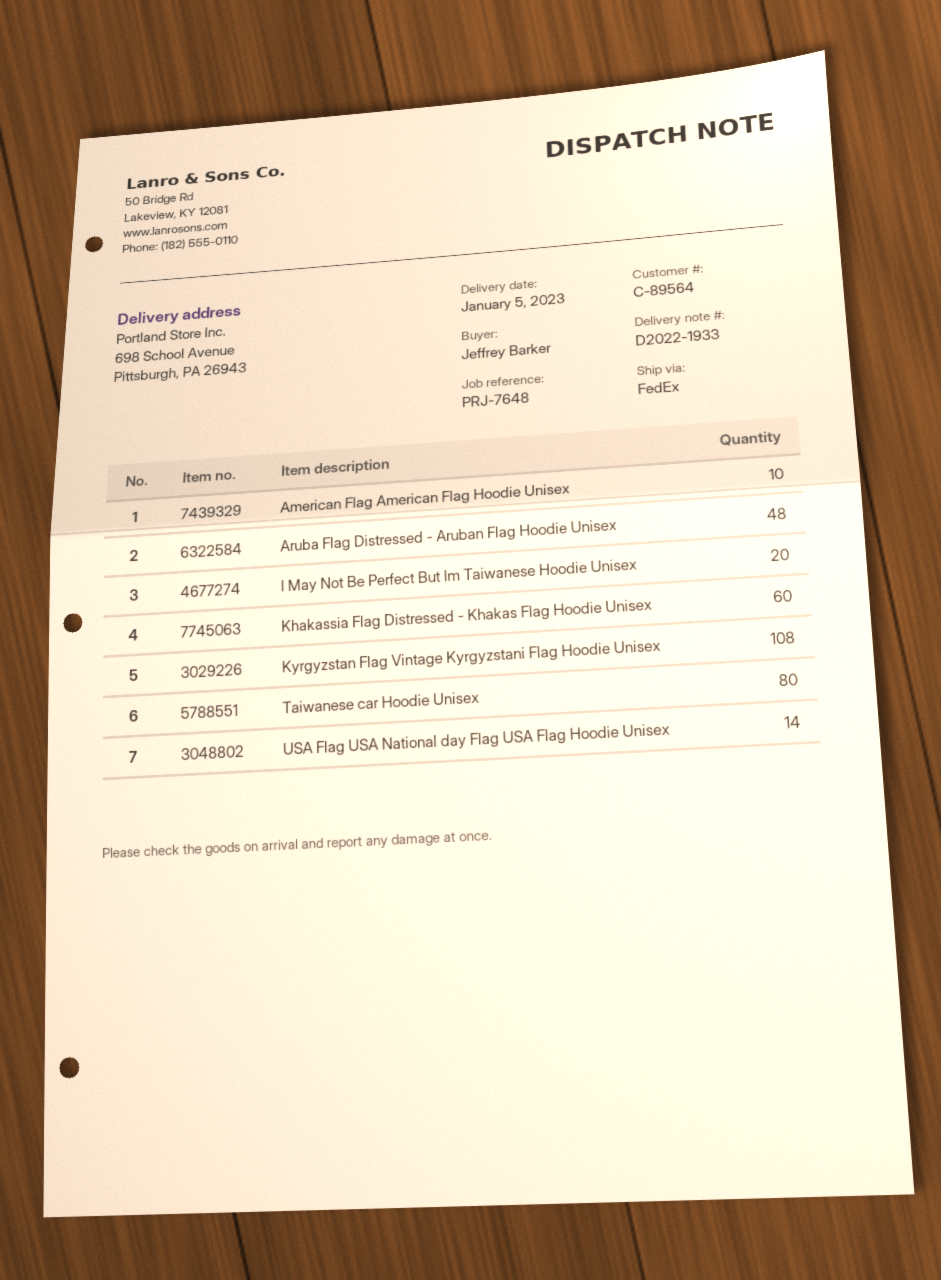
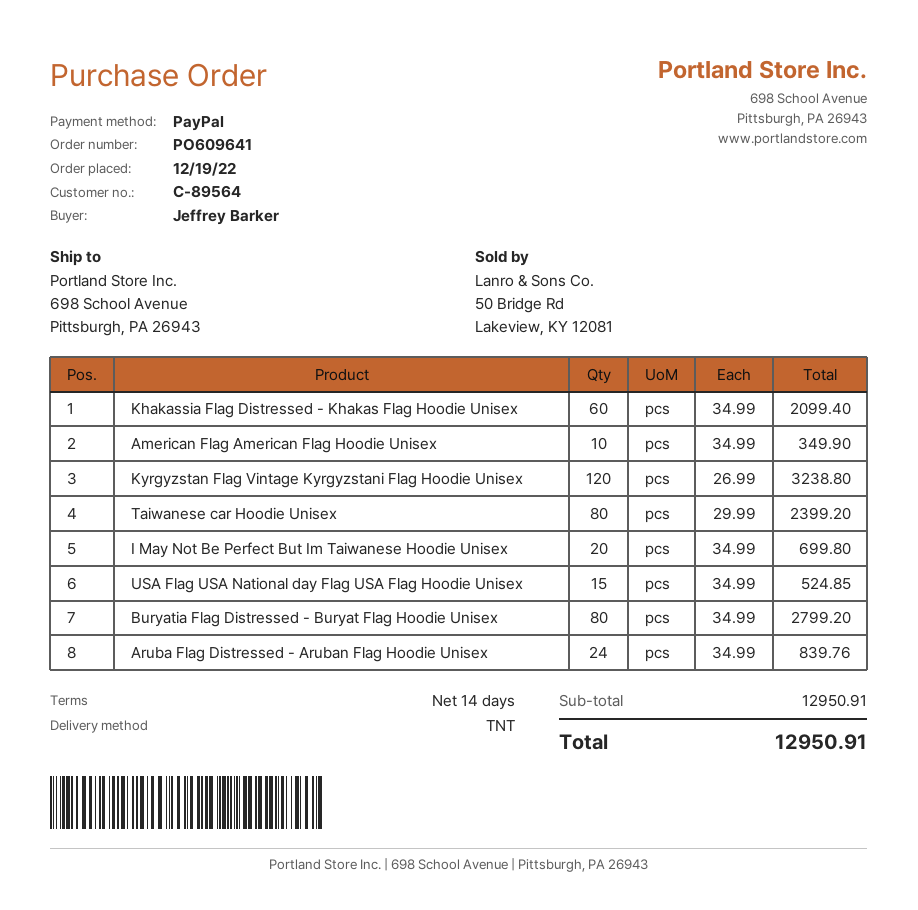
shipping method: FedEx -> TNT
Aruba Flag Distressed - Aruban Flag Hoodie Unisex: 48 -> 24
Kyrgyzstan Flag Vintage Kyrgyzstani Flag Hoodie Unisex: 108 -> 120
USA Flag USA National day Flag USA Flag Hoodie Unisex: 14 -> 15
Buryatia Flag Distressed - Buryat Flag Hoodie Unisex: none -> 80

